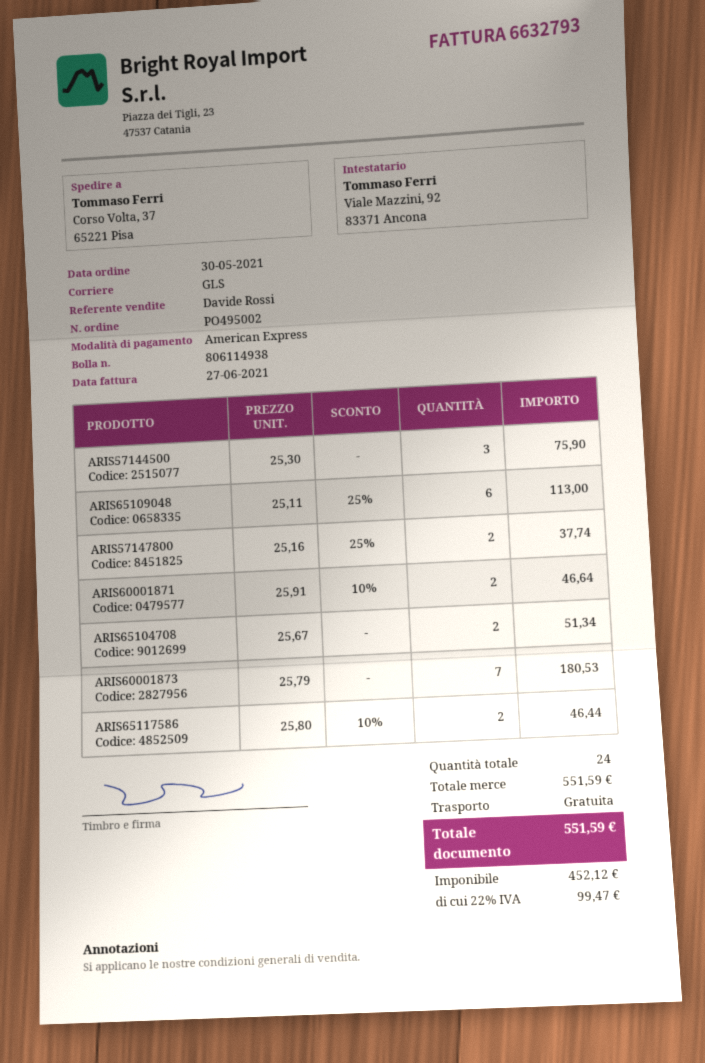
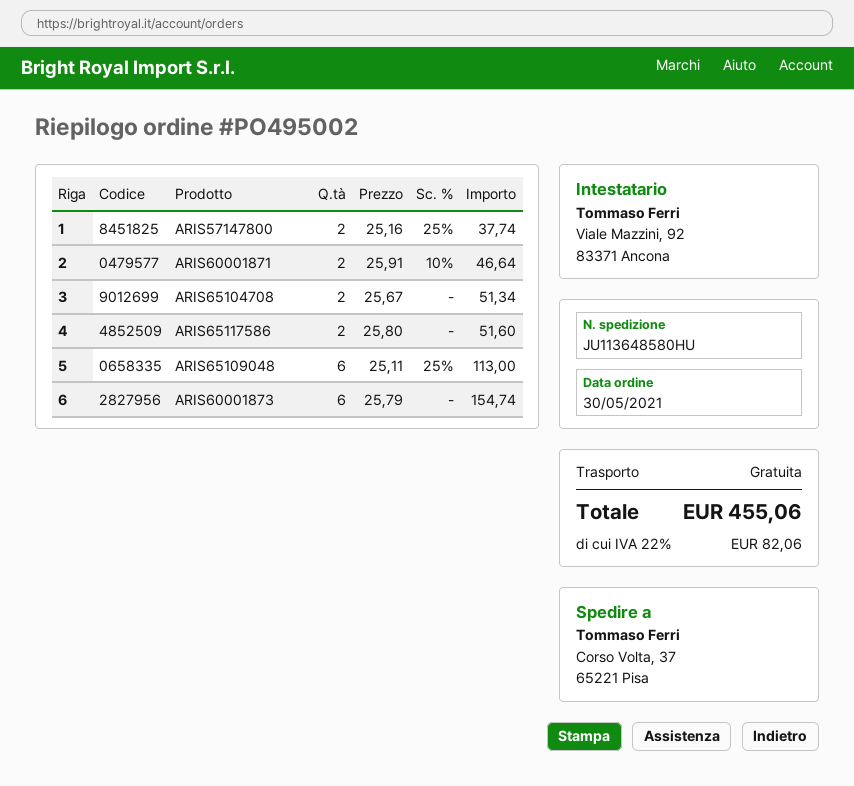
ARIS57144500: 3 x 25.30 = 75.90 -> none
ARIS60001873: 7 x 25.79 = 180.53 -> 6 x 25.79 = 154.74
ARIS65117586: 2 x 25.80 - 10% = 46.44 -> 2 x 25.80 = 51.60
tax: 22% = 99.47 -> 22% = 82.06
total: 551.59 -> 455.06

